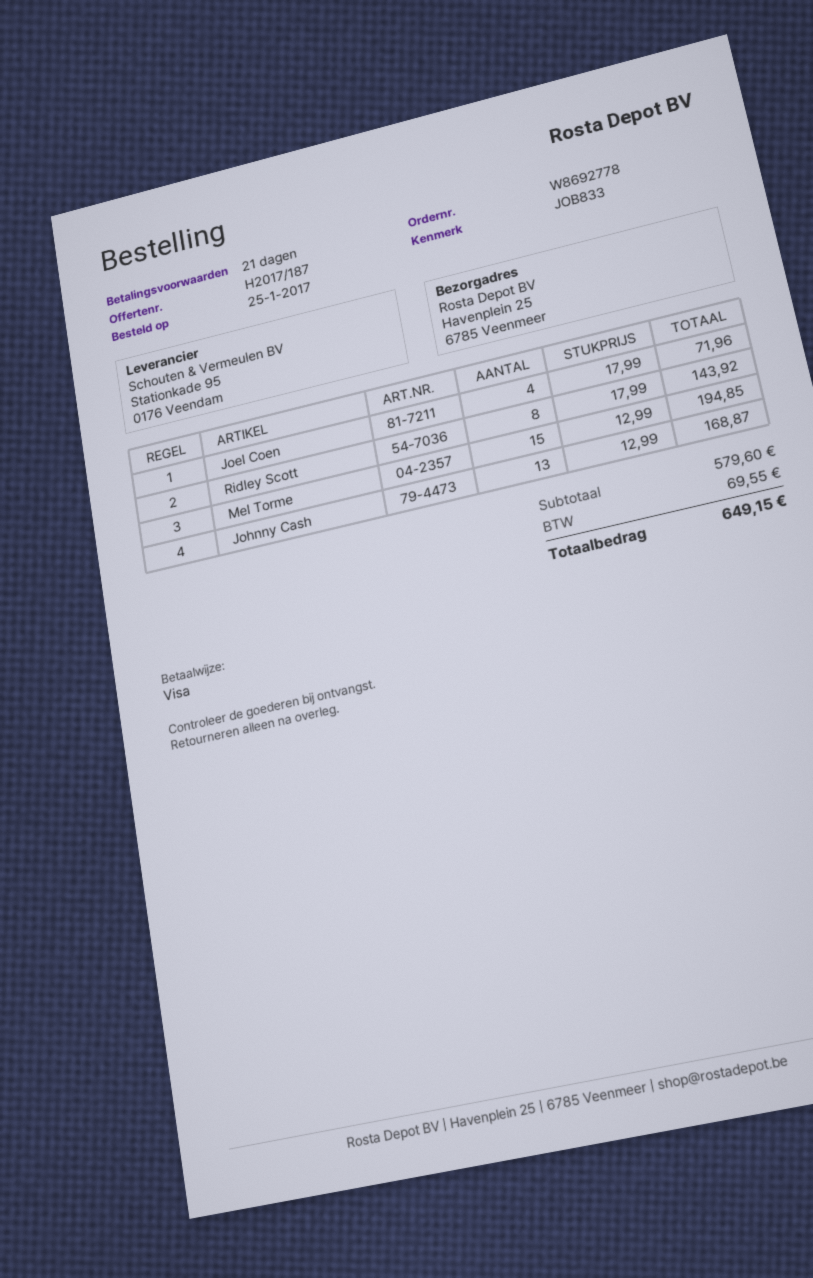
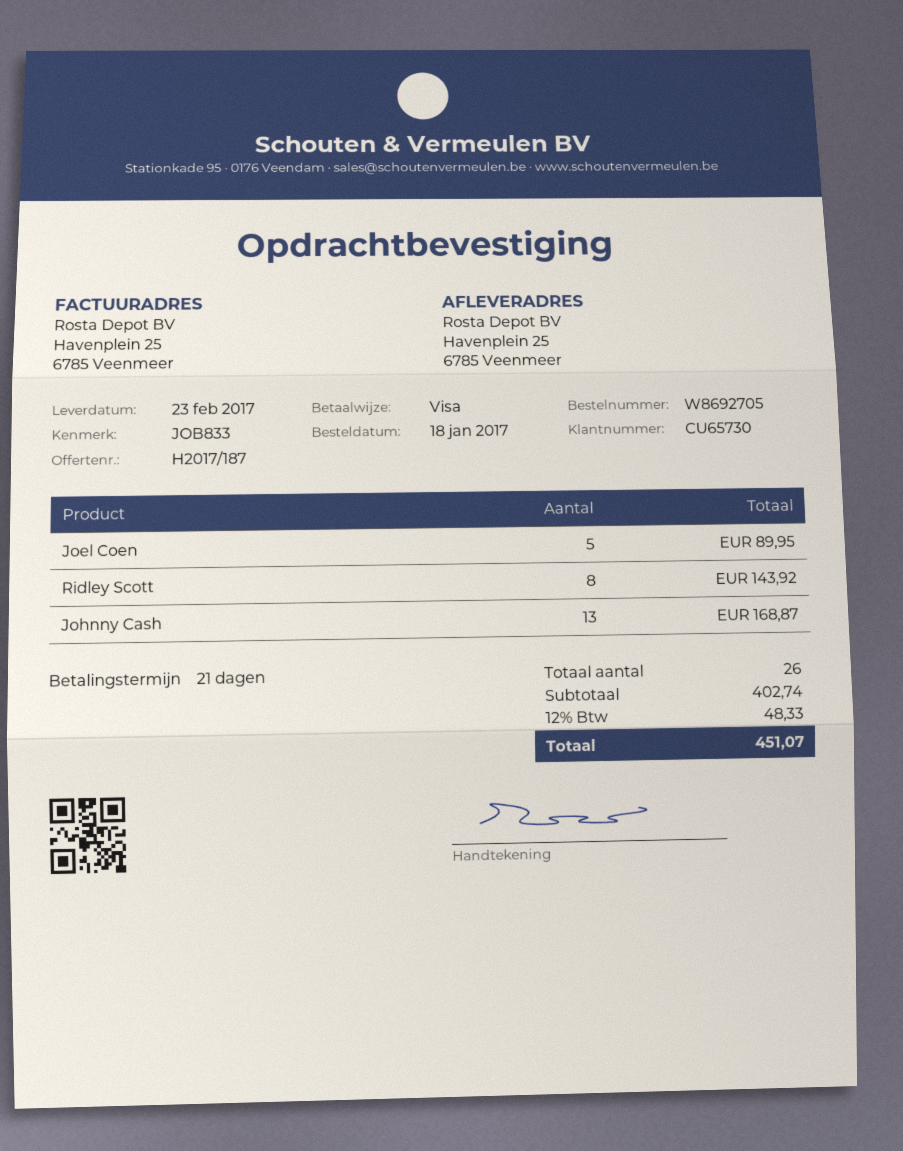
order number: W8692778 -> W8692705
order date: 2017-01-25 -> 2017-01-18
Joel Coen: 4 for 71.96 -> 5 for 89.95
Mel Torme: 15 for 194.85 -> none
subtotal: 579.60 -> 402.74
tax: 69.55 -> 48.33
total: 649.15 -> 451.07

